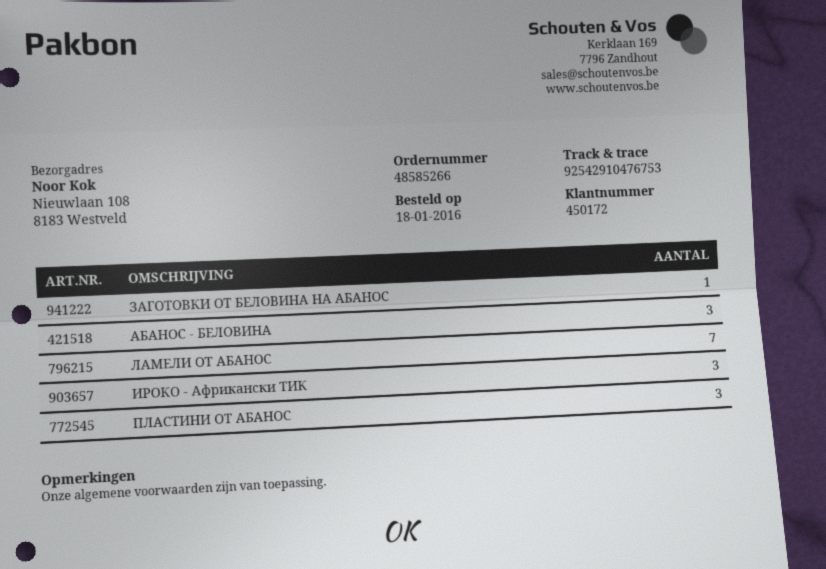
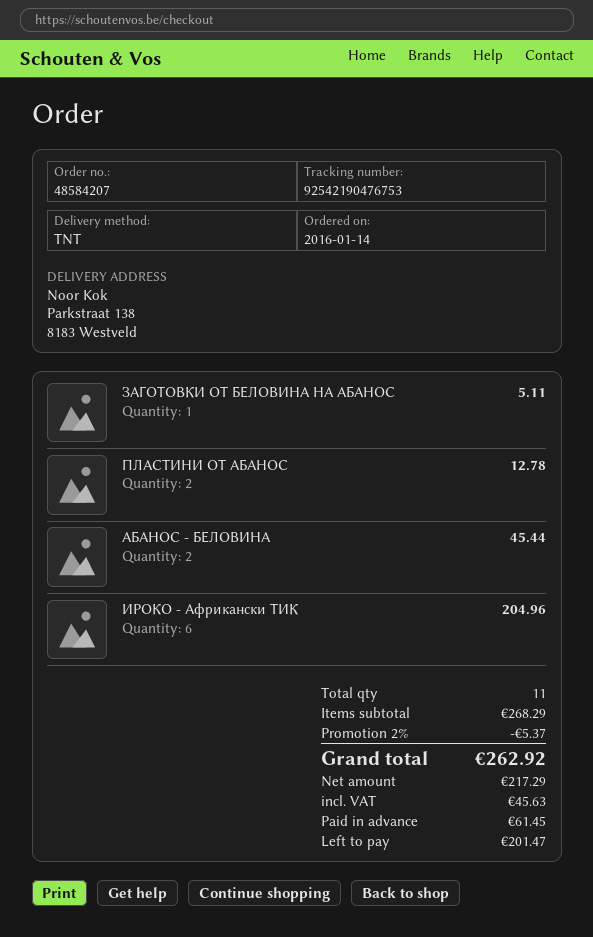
order number: 48585266 -> 48584207
order date: 2016-01-18 -> 2016-01-14
tracking number: 92542910476753 -> 92542190476753
ship to: Nieuwlaan 108, 8183 Westveld -> Parkstraat 138, 8183 Westveld
АБАНОС - БЕЛОВИНА: 3 -> 2
ЛАМЕЛИ ОТ АБАНОС: 7 -> none
ИРОКО - Африкански ТИК: 3 -> 6
ПЛАСТИНИ ОТ АБАНОС: 3 -> 2

